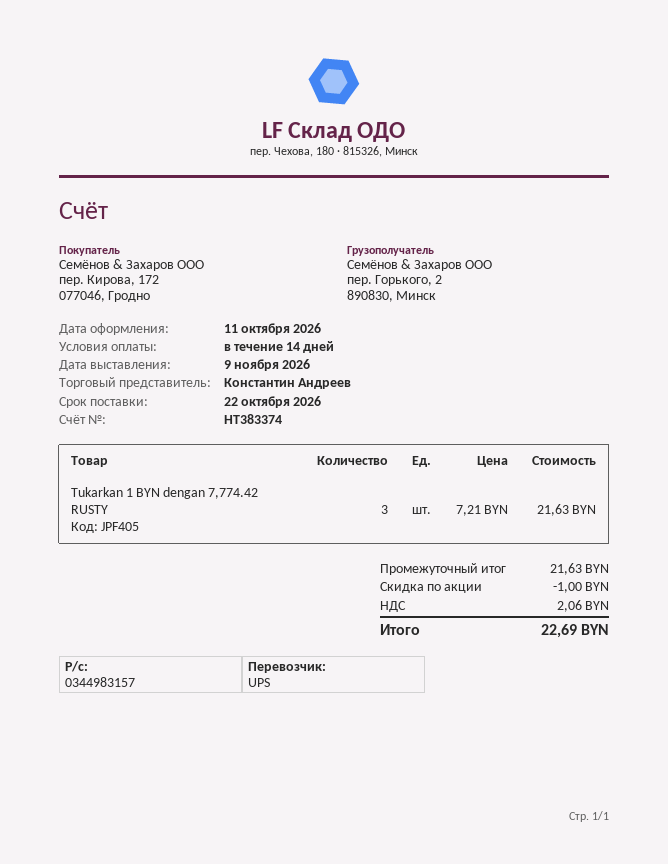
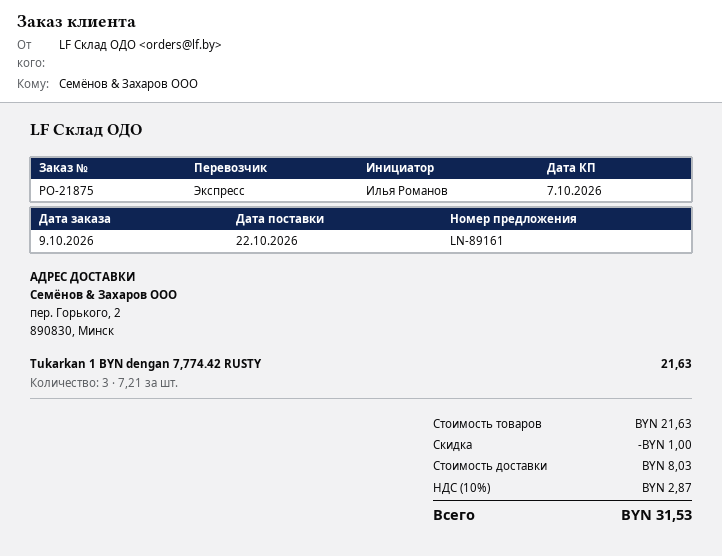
order date: 2026-10-11 -> 2026-10-09
shipping method: UPS -> express
shipping: none -> 8.03
tax: 2.06 -> 2.87
total: 22.69 -> 31.53

